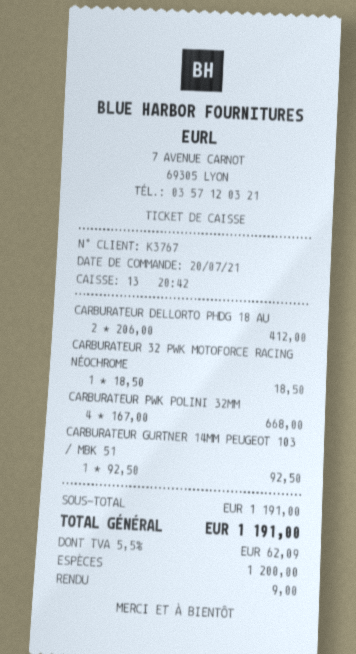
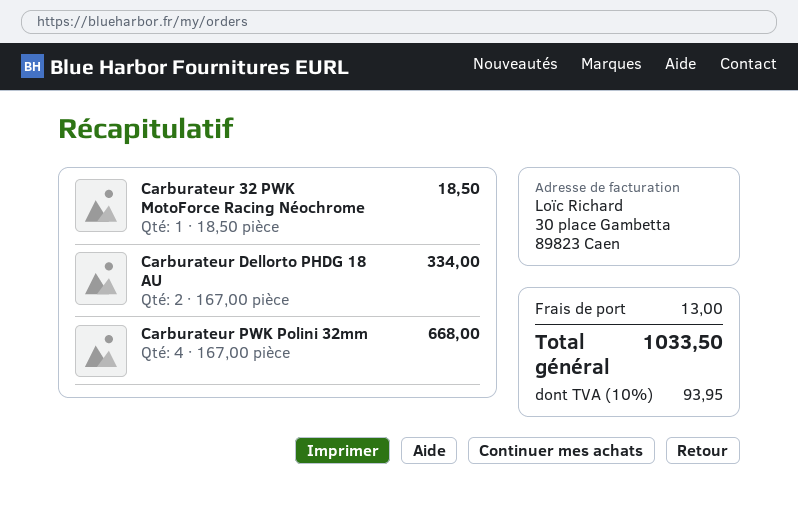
CARBURATEUR DELLORTO PHDG 18 AU: 2 x 206.00 = 412.00 -> 2 x 167.00 = 334.00
CARBURATEUR GURTNER 14MM PEUGEOT 103 / MBK 51: 1 x 92.50 = 92.50 -> none
shipping: none -> 13.00
tax: 5.5% = 62.09 -> 10% = 93.95
total: 1191.00 -> 1033.50

